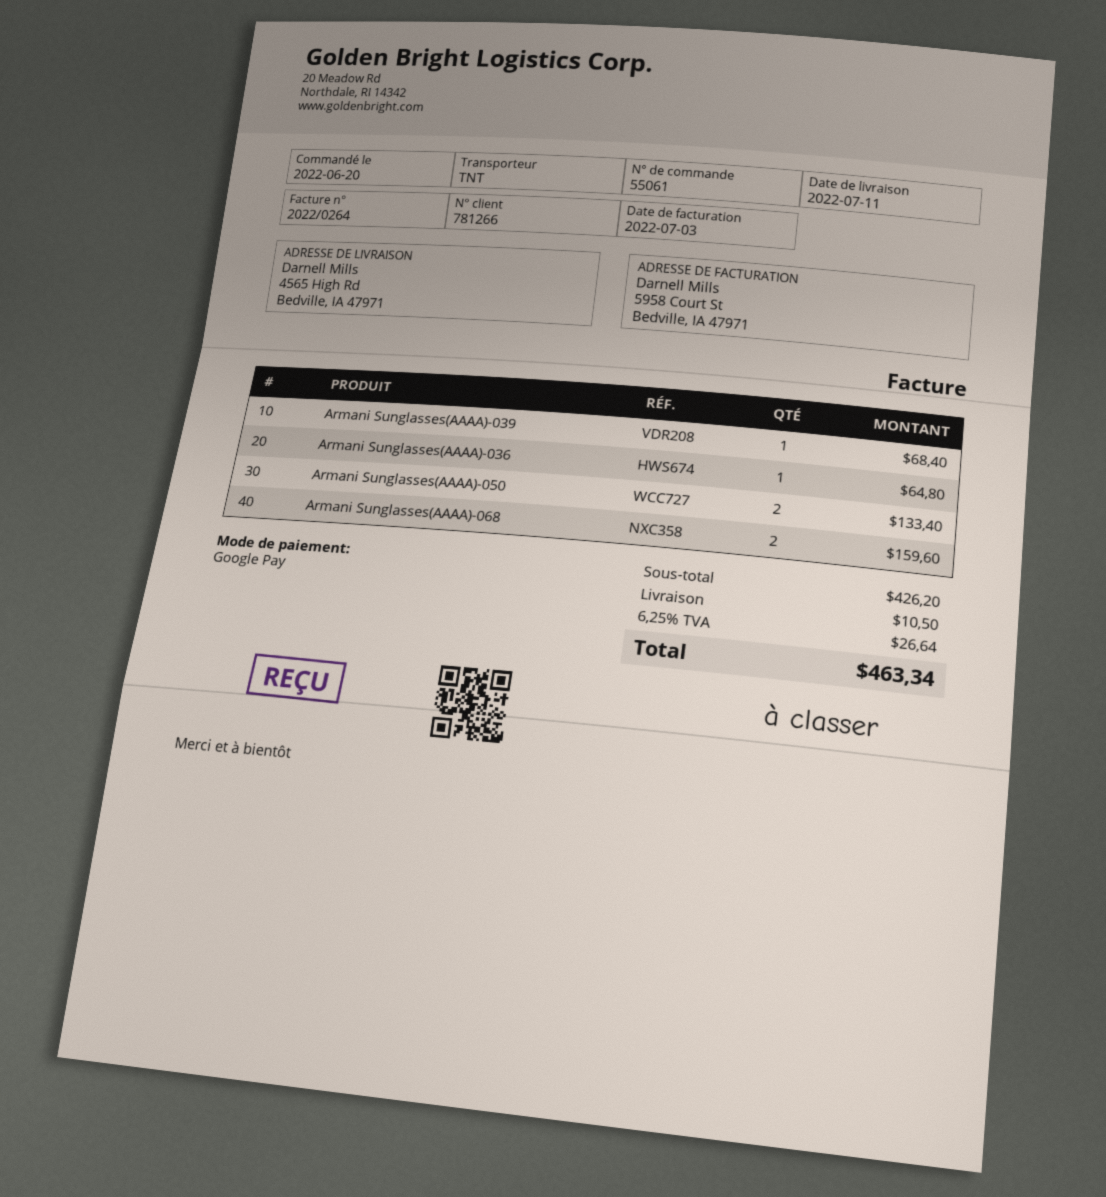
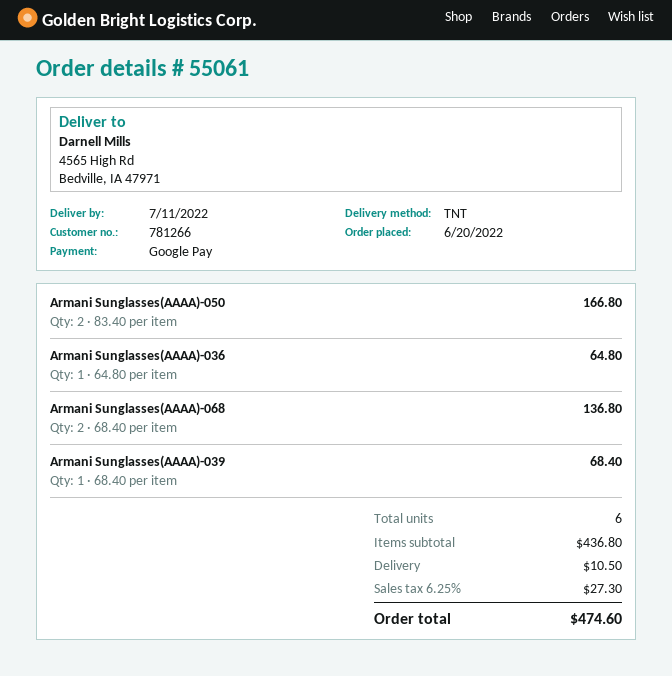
Armani Sunglasses(AAAA)-050: 2 for 133.40 -> 2 for 166.80
Armani Sunglasses(AAAA)-068: 2 for 159.60 -> 2 for 136.80
subtotal: 426.20 -> 436.80
tax: 6.25% = 26.64 -> 6.25% = 27.30
total: 463.34 -> 474.60

